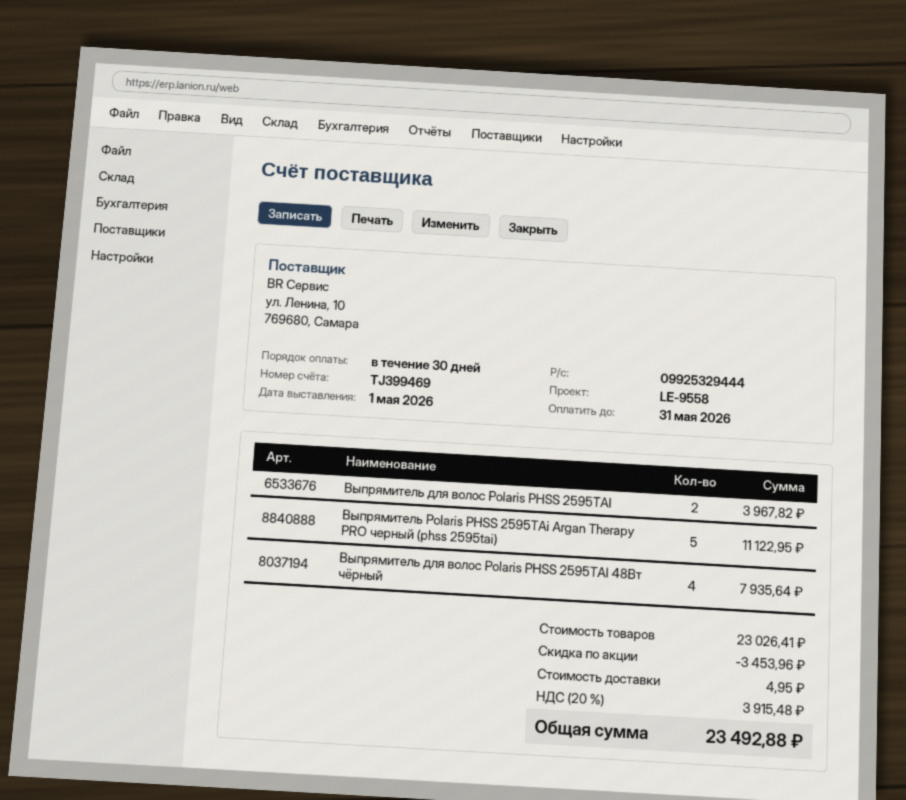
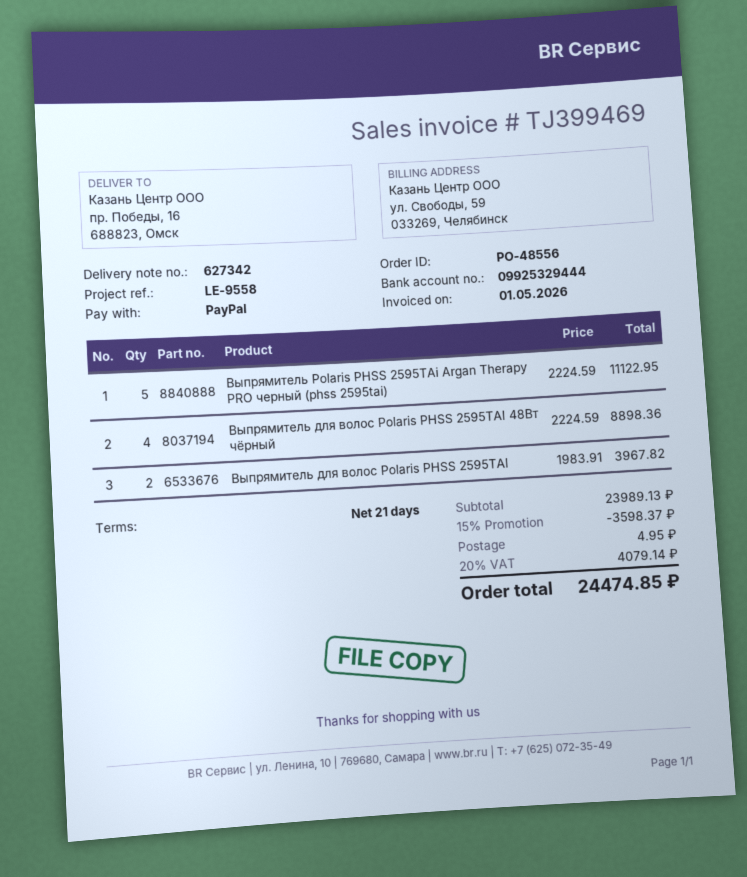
payment terms: 30 days -> 21 days
Выпрямитель для волос Polaris PHSS 2595TAI 48Вт чёрный: 4 for 7935.64 -> 4 for 8898.36
subtotal: 23026.41 -> 23989.13
discount: 3453.96 -> 3598.37
tax: 20% = 3915.48 -> 20% = 4079.14
total: 23492.88 -> 24474.85

